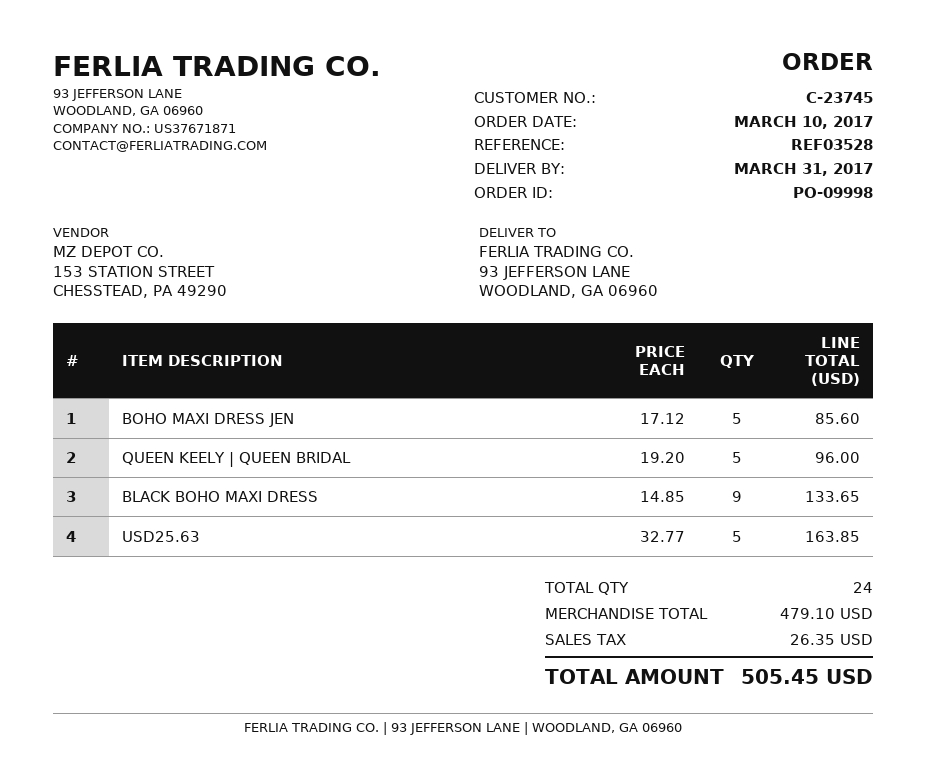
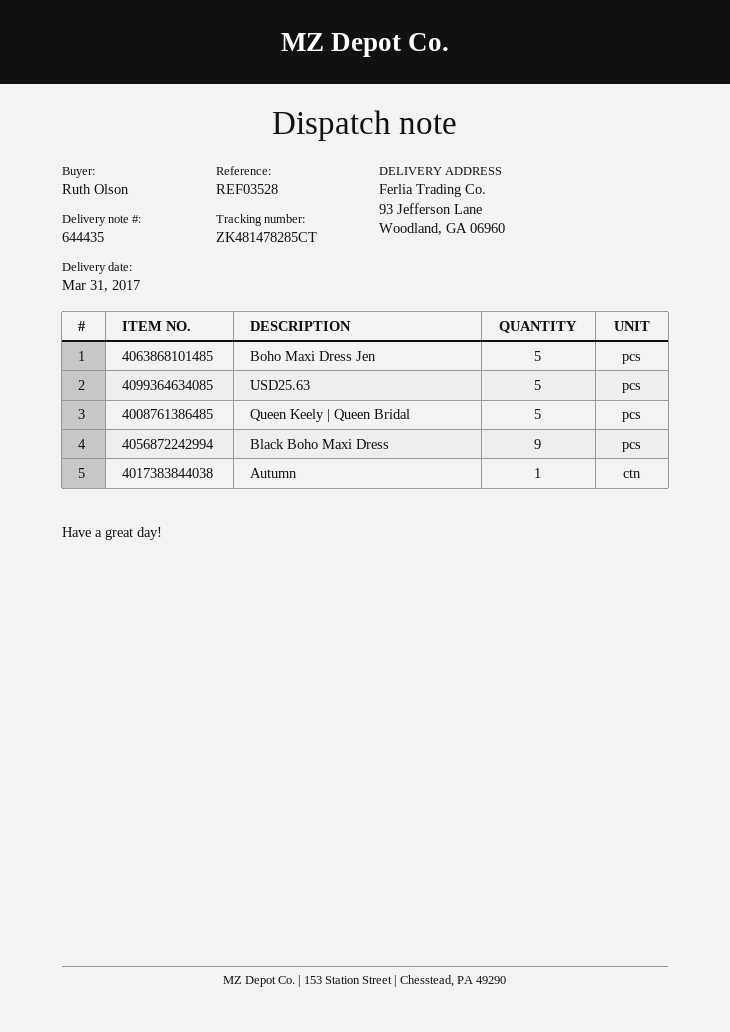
Autumn: none -> 1

